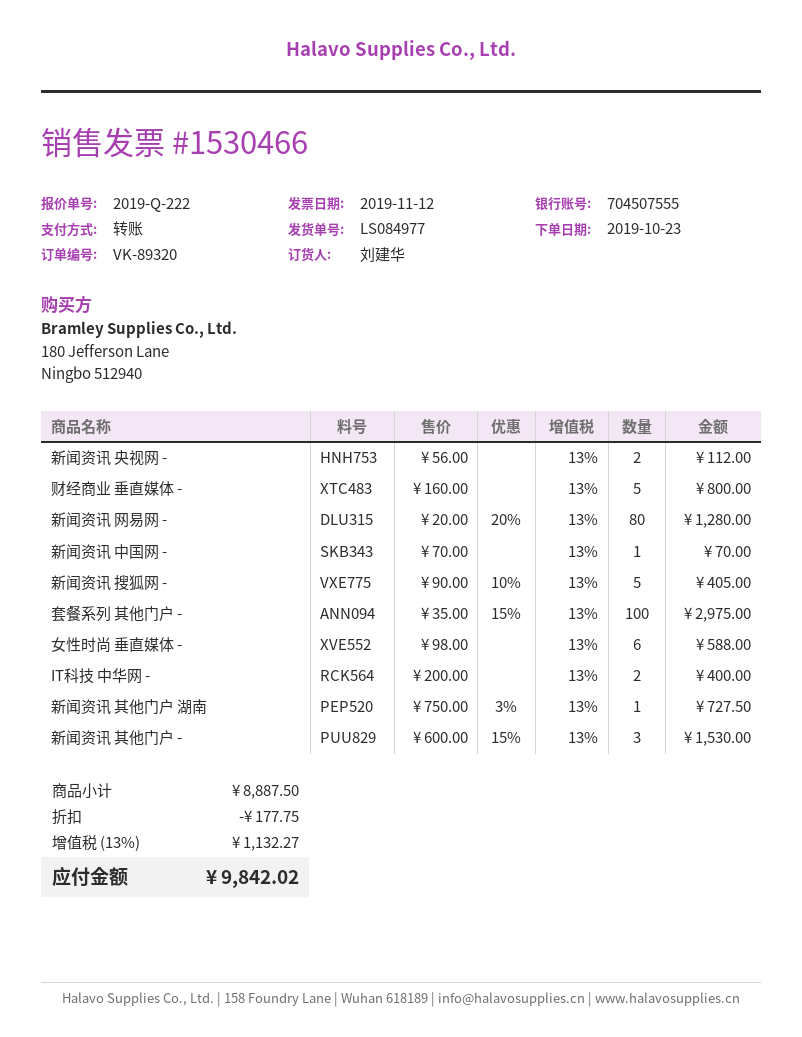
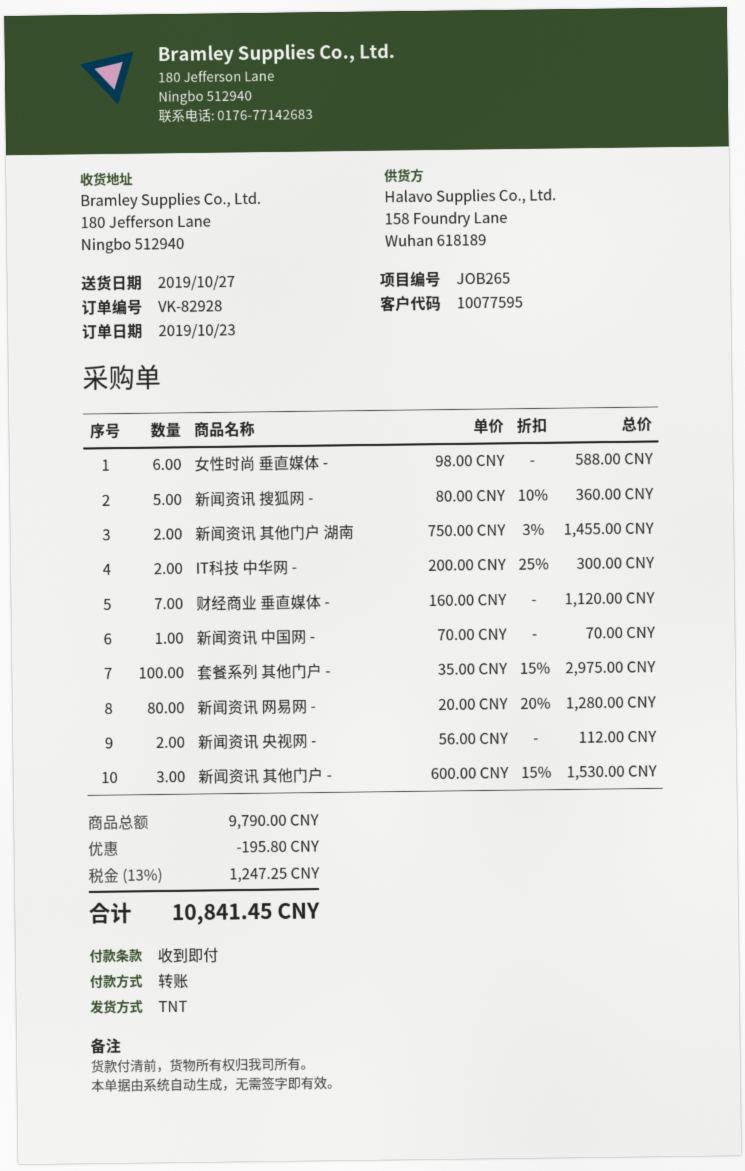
order number: VK-89320 -> VK-82928
财经商业 垂直媒体 -: 5 x 160.00 = 800.00 -> 7 x 160.00 = 1120.00
新闻资讯 搜狐网 -: 5 x 90.00 - 10% = 405.00 -> 5 x 80.00 - 10% = 360.00
IT科技 中华网 -: 2 x 200.00 = 400.00 -> 2 x 200.00 - 25% = 300.00
新闻资讯 其他门户 湖南: 1 x 750.00 - 3% = 727.50 -> 2 x 750.00 - 3% = 1455.00
subtotal: 8887.50 -> 9790.00
discount: 177.75 -> 195.80
tax: 13% = 1132.27 -> 13% = 1247.25
total: 9842.02 -> 10841.45

